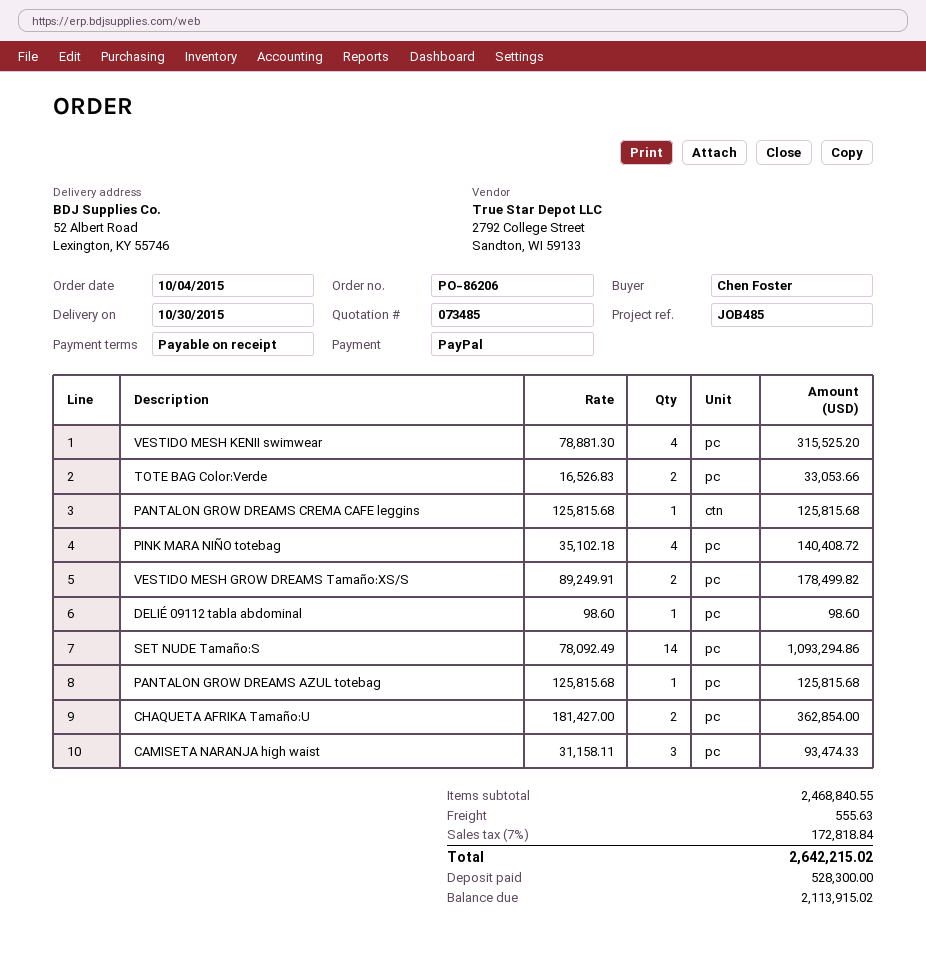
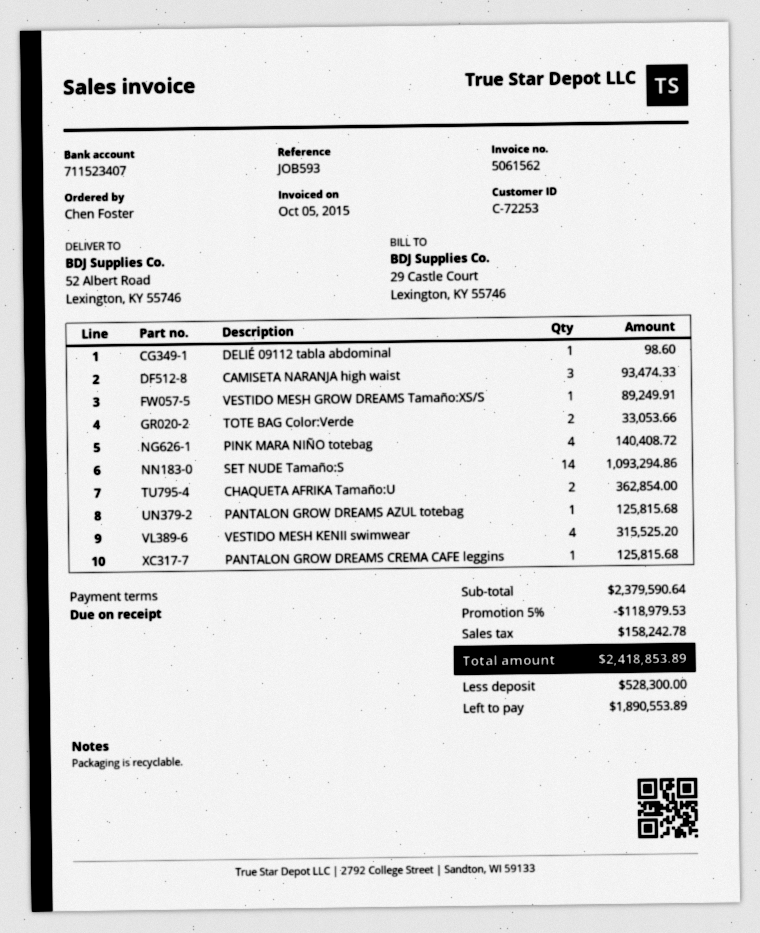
reference: JOB485 -> JOB593
VESTIDO MESH GROW DREAMS Tamaño:XS/S: 2 for 178499.82 -> 1 for 89249.91
subtotal: 2468840.55 -> 2379590.64
discount: none -> 5% = 118979.53
shipping: 555.63 -> none
tax: 172818.84 -> 158242.78
total: 2642215.02 -> 2418853.89
balance: 2113915.02 -> 1890553.89

